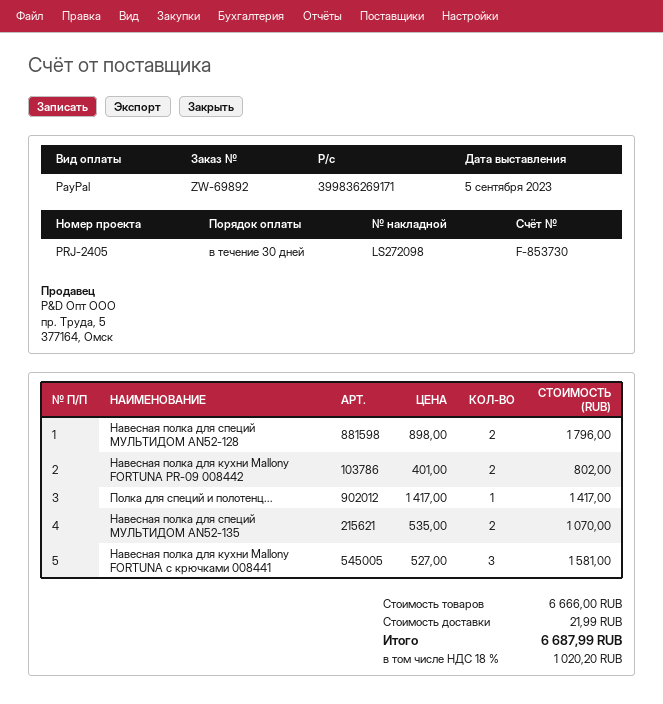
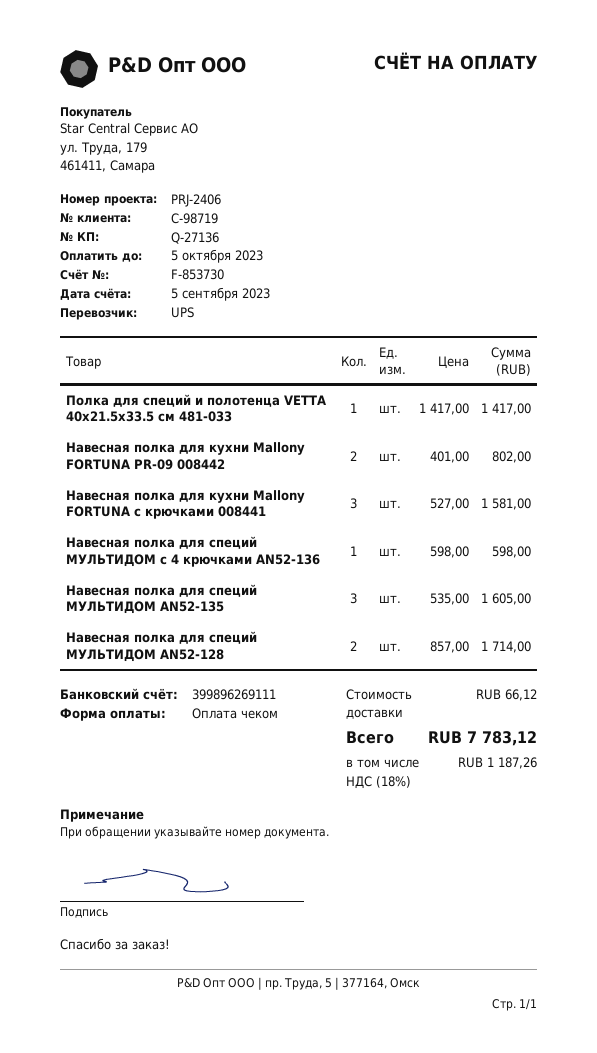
reference: PRJ-2405 -> PRJ-2406
payment method: PayPal -> cheque
bank account: 399836269171 -> 399896269111
Навесная полка для специй МУЛЬТИДОМ AN52-128: 2 x 898.00 = 1796.00 -> 2 x 857.00 = 1714.00
Навесная полка для специй МУЛЬТИДОМ AN52-135: 2 x 535.00 = 1070.00 -> 3 x 535.00 = 1605.00
Навесная полка для специй МУЛЬТИДОМ с 4 крючками AN52-136: none -> 1 x 598.00 = 598.00
shipping: 21.99 -> 66.12
tax: 18% = 1020.20 -> 18% = 1187.26
total: 6687.99 -> 7783.12

